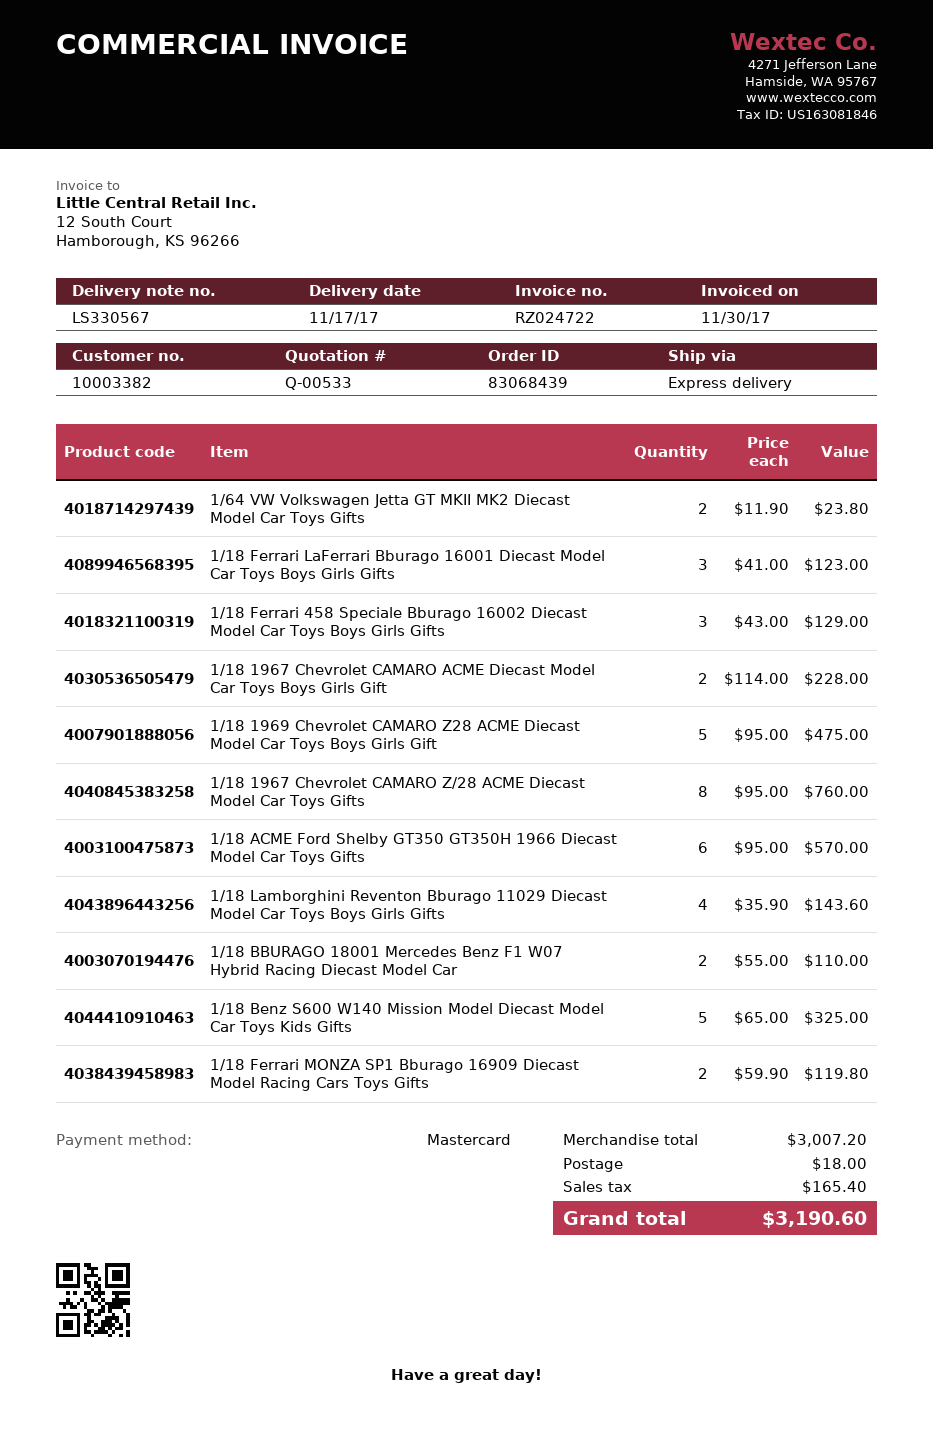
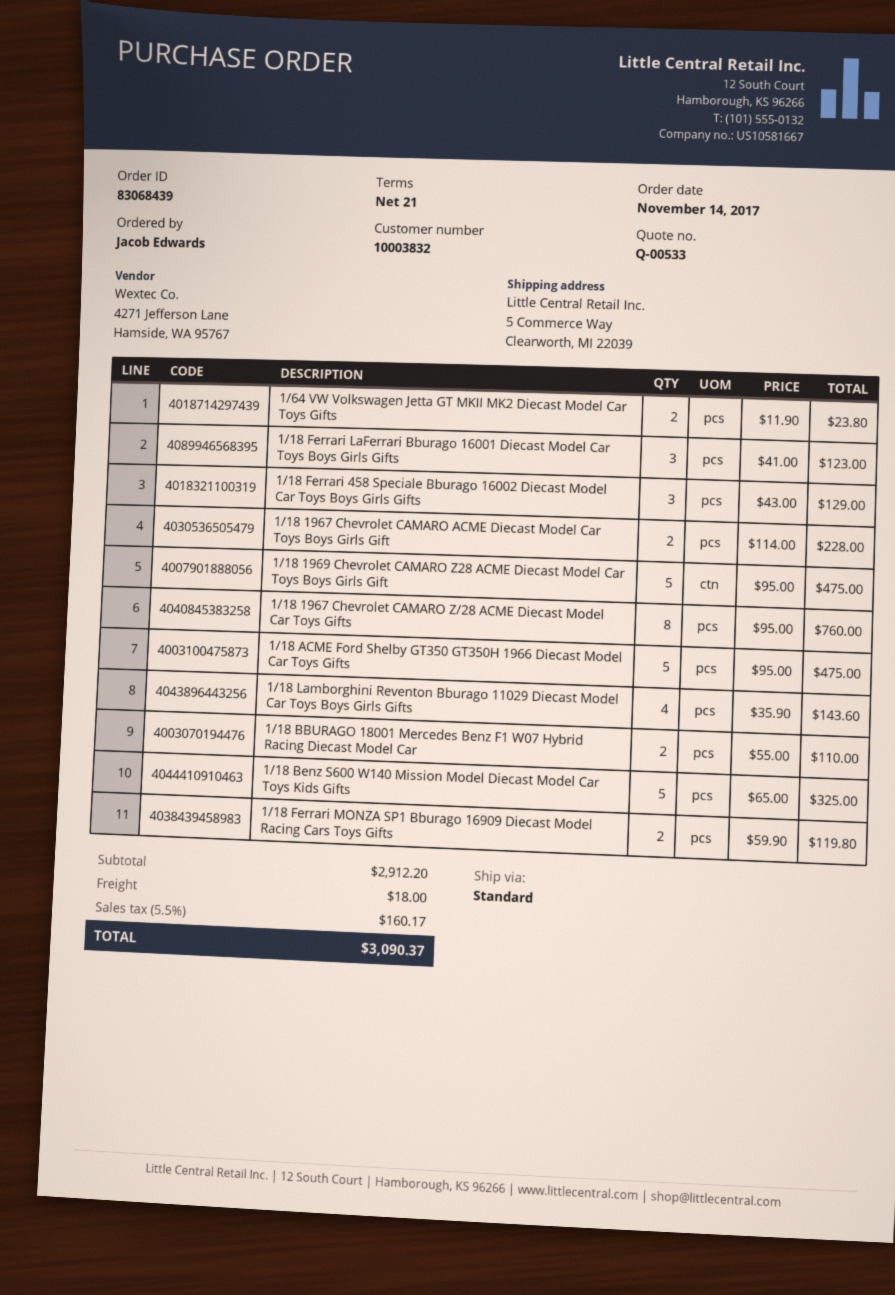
customer number: 10003382 -> 10003832
shipping method: express -> standard
1/18 ACME Ford Shelby GT350 GT350H 1966 Diecast Model Car Toys Gifts: 6 x 95.00 = 570.00 -> 5 x 95.00 = 475.00
subtotal: 3007.20 -> 2912.20
tax: 165.40 -> 160.17
total: 3190.60 -> 3090.37

